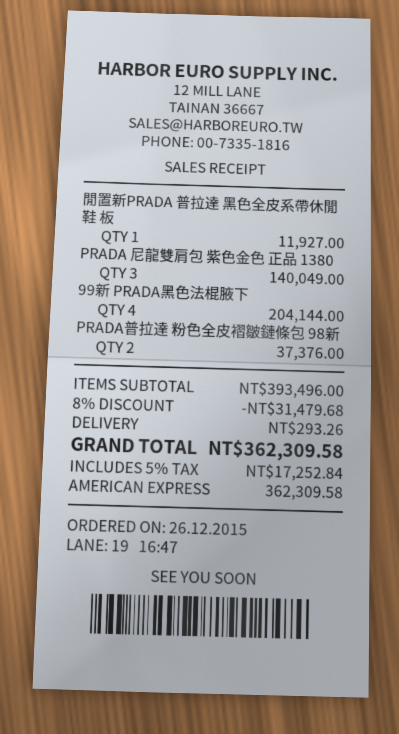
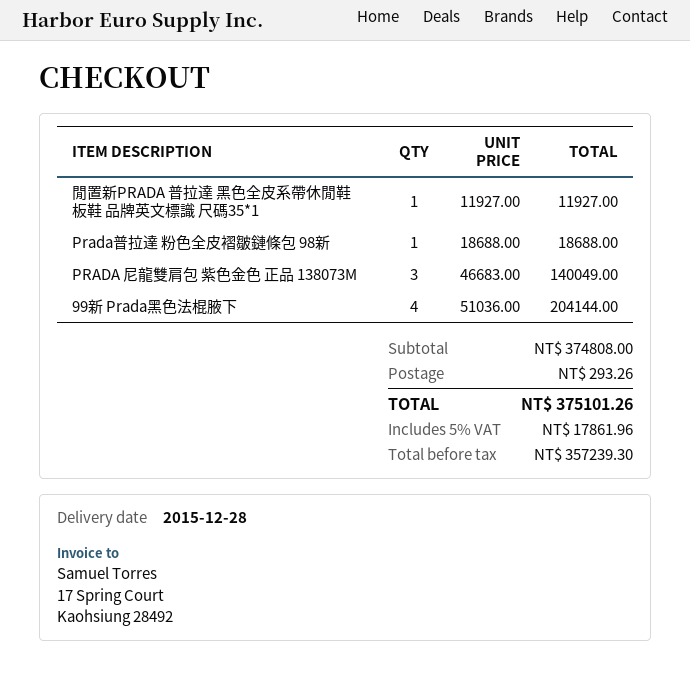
PRADA普拉達 粉色全皮褶皺鏈條包 98新: 2 for 37376.00 -> 1 for 18688.00
subtotal: 393496.00 -> 374808.00
discount: 8% = 31479.68 -> none
tax: 5% = 17252.84 -> 5% = 17861.96
total: 362309.58 -> 375101.26

